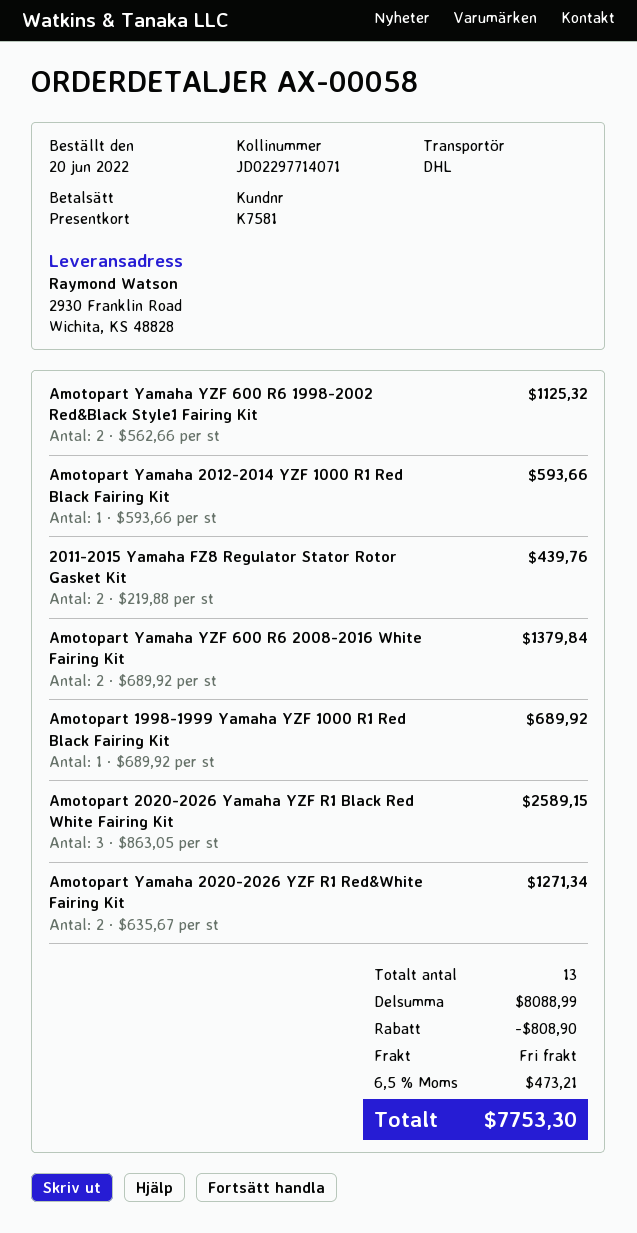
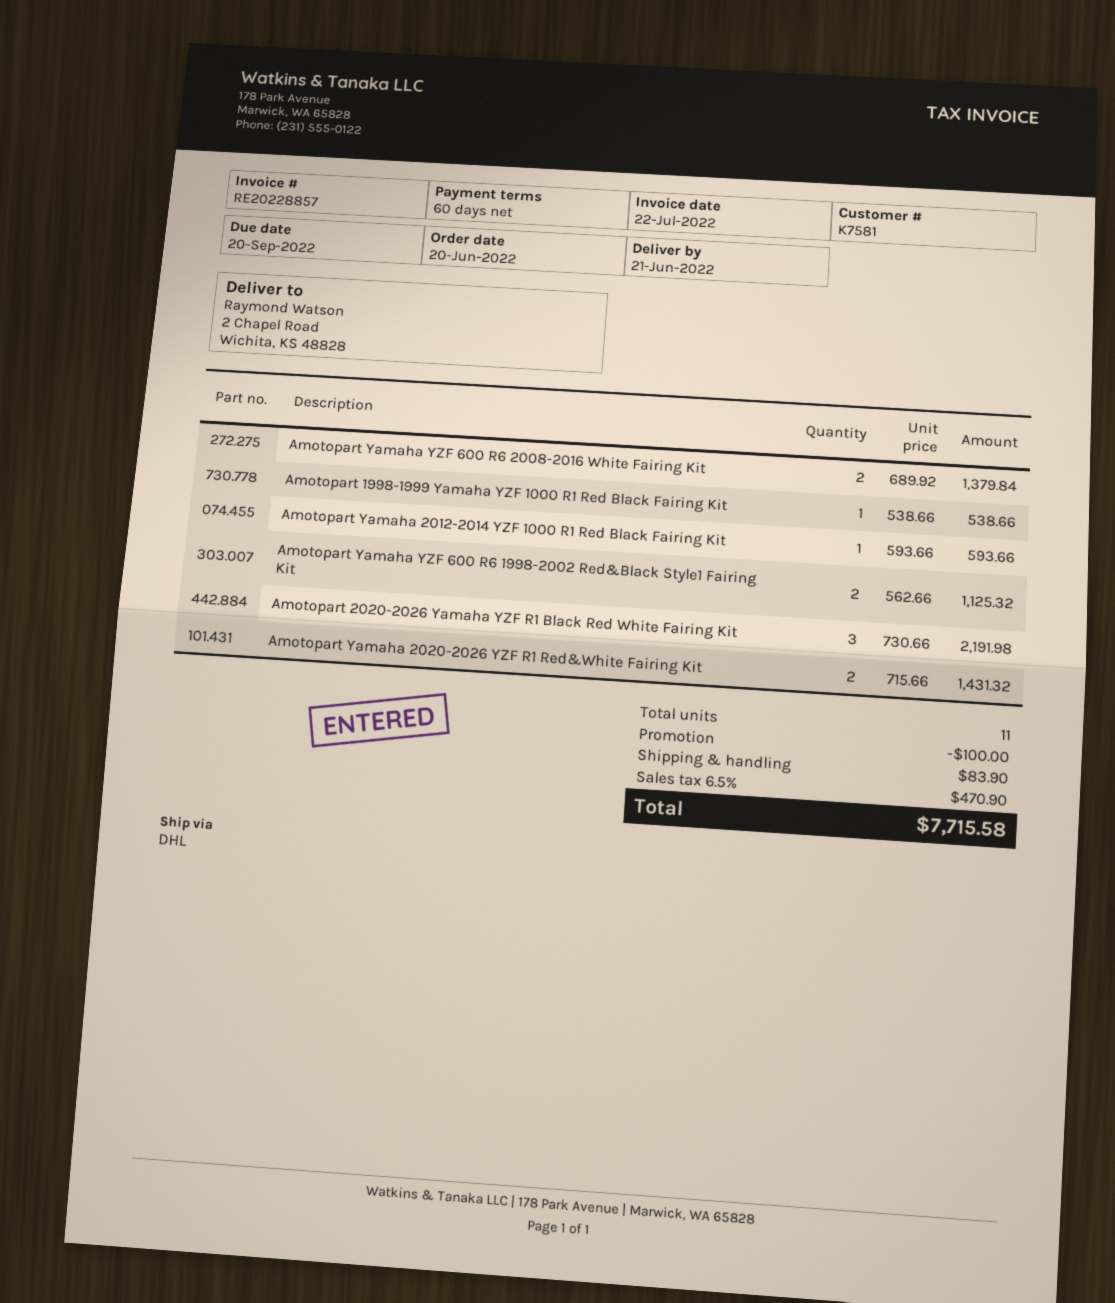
ship to: 2930 Franklin Road, Wichita, KS 48828 -> 2 Chapel Road, Wichita, KS 48828
2011-2015 Yamaha FZ8 Regulator Stator Rotor Gasket Kit: 2 x 219.88 = 439.76 -> none
Amotopart 1998-1999 Yamaha YZF 1000 R1 Red Black Fairing Kit: 1 x 689.92 = 689.92 -> 1 x 538.66 = 538.66
Amotopart 2020-2026 Yamaha YZF R1 Black Red White Fairing Kit: 3 x 863.05 = 2589.15 -> 3 x 730.66 = 2191.98
Amotopart Yamaha 2020-2026 YZF R1 Red&White Fairing Kit: 2 x 635.67 = 1271.34 -> 2 x 715.66 = 1431.32
total quantity: 13 -> 11
discount: 808.90 -> 100.00
shipping: 0.00 -> 83.90
tax: 6.5% = 473.21 -> 6.5% = 470.90
total: 7753.30 -> 7715.58

